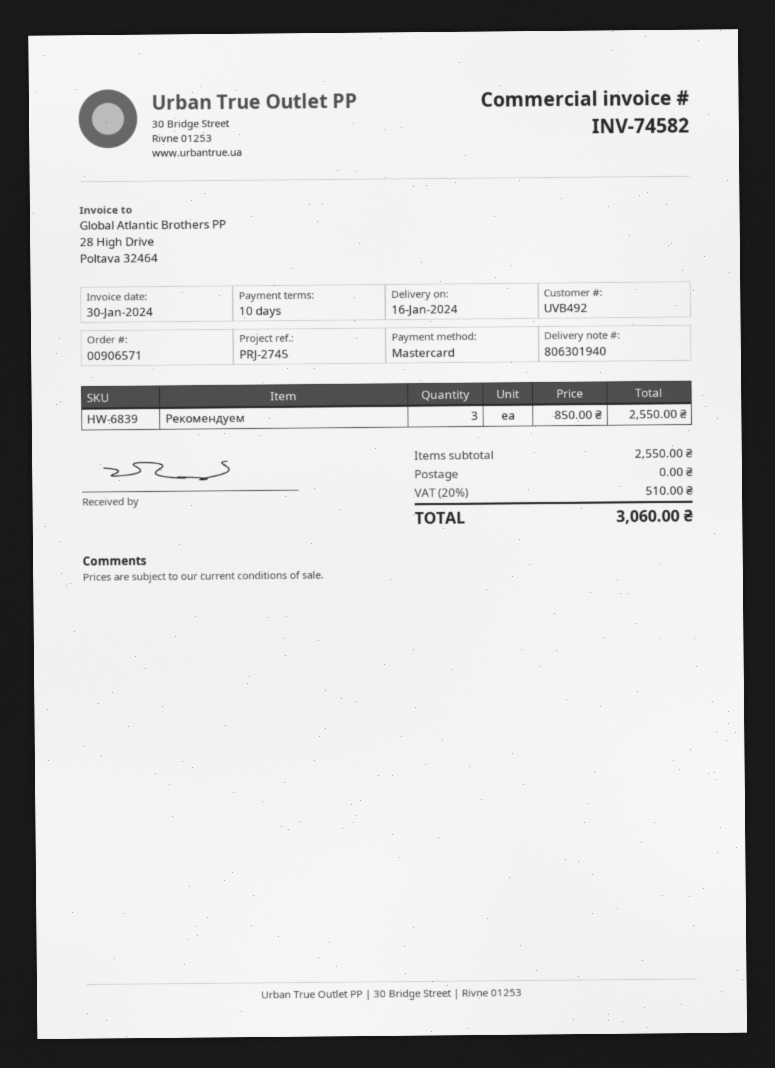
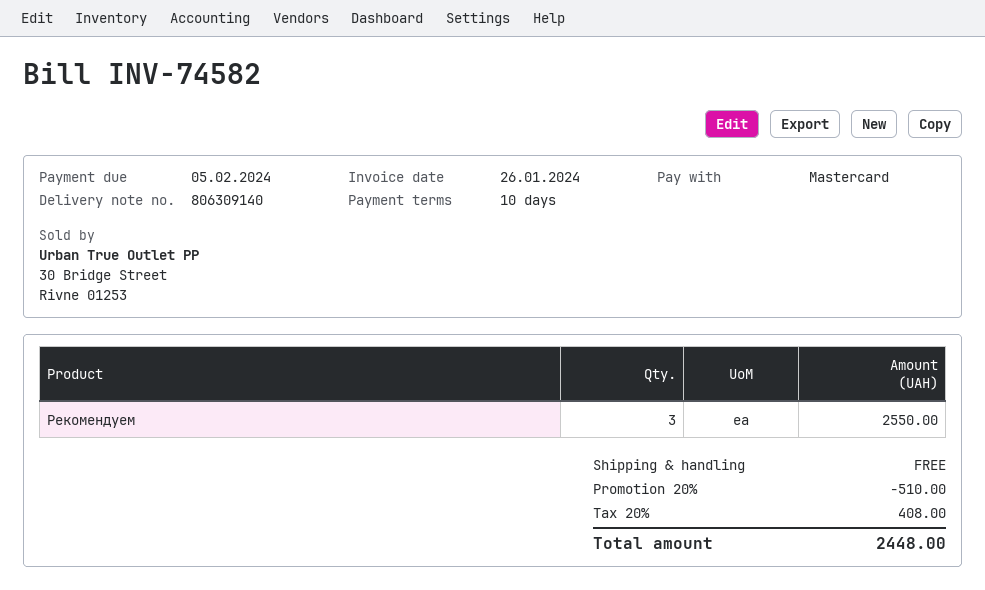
delivery note number: 806301940 -> 806309140
invoice date: 2024-01-30 -> 2024-01-26
discount: none -> 20% = 510.00
tax: 20% = 510.00 -> 20% = 408.00
total: 3060.00 -> 2448.00

